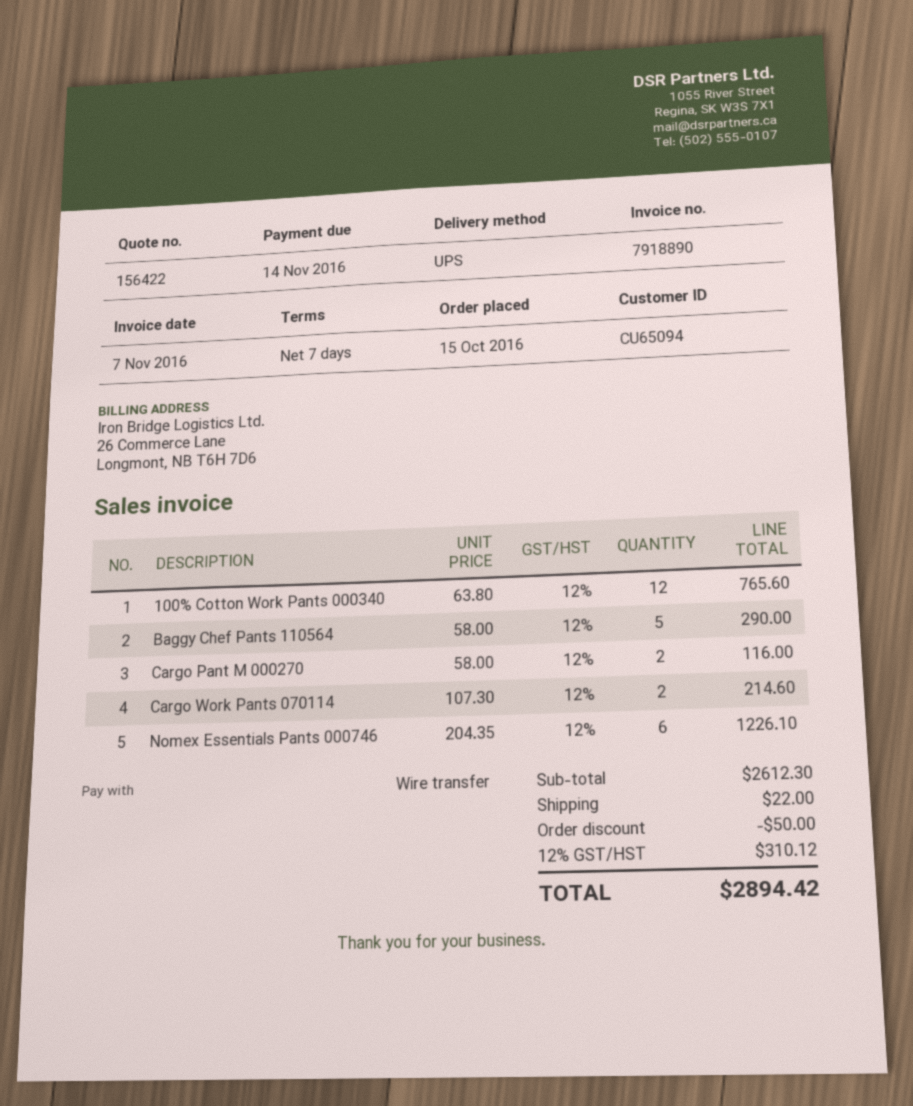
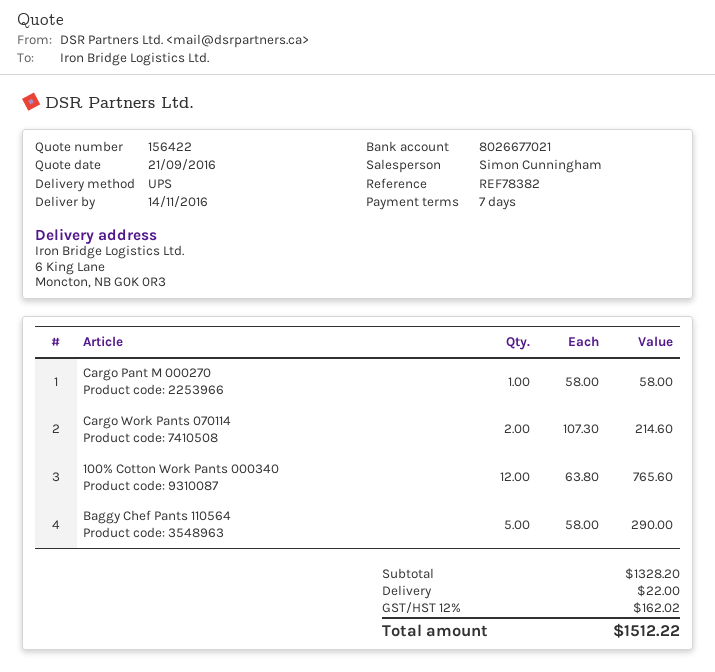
Cargo Pant M 000270: 2 x 58.00 = 116.00 -> 1 x 58.00 = 58.00
Nomex Essentials Pants 000746: 6 x 204.35 = 1226.10 -> none
subtotal: 2612.30 -> 1328.20
discount: 50.00 -> none
tax: 12% = 310.12 -> 12% = 162.02
total: 2894.42 -> 1512.22

